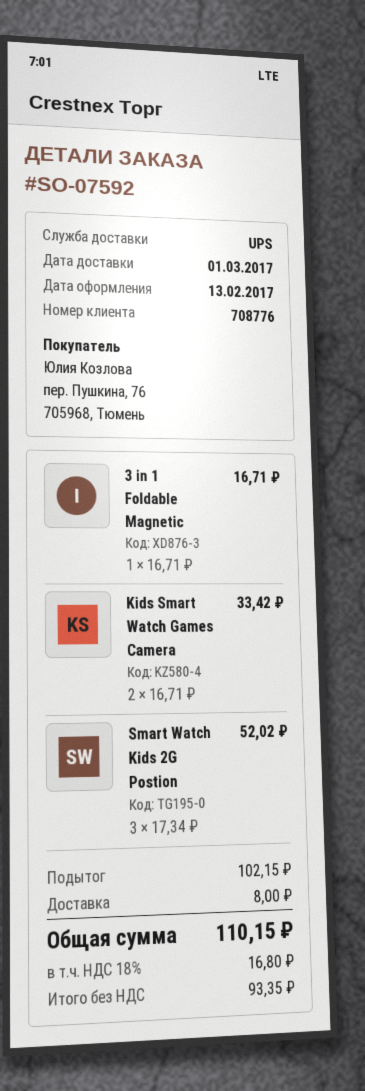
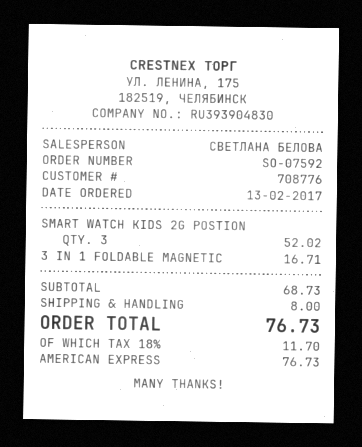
Kids Smart Watch Games Camera: 2 for 33.42 -> none
subtotal: 102.15 -> 68.73
tax: 18% = 16.80 -> 18% = 11.70
total: 110.15 -> 76.73

